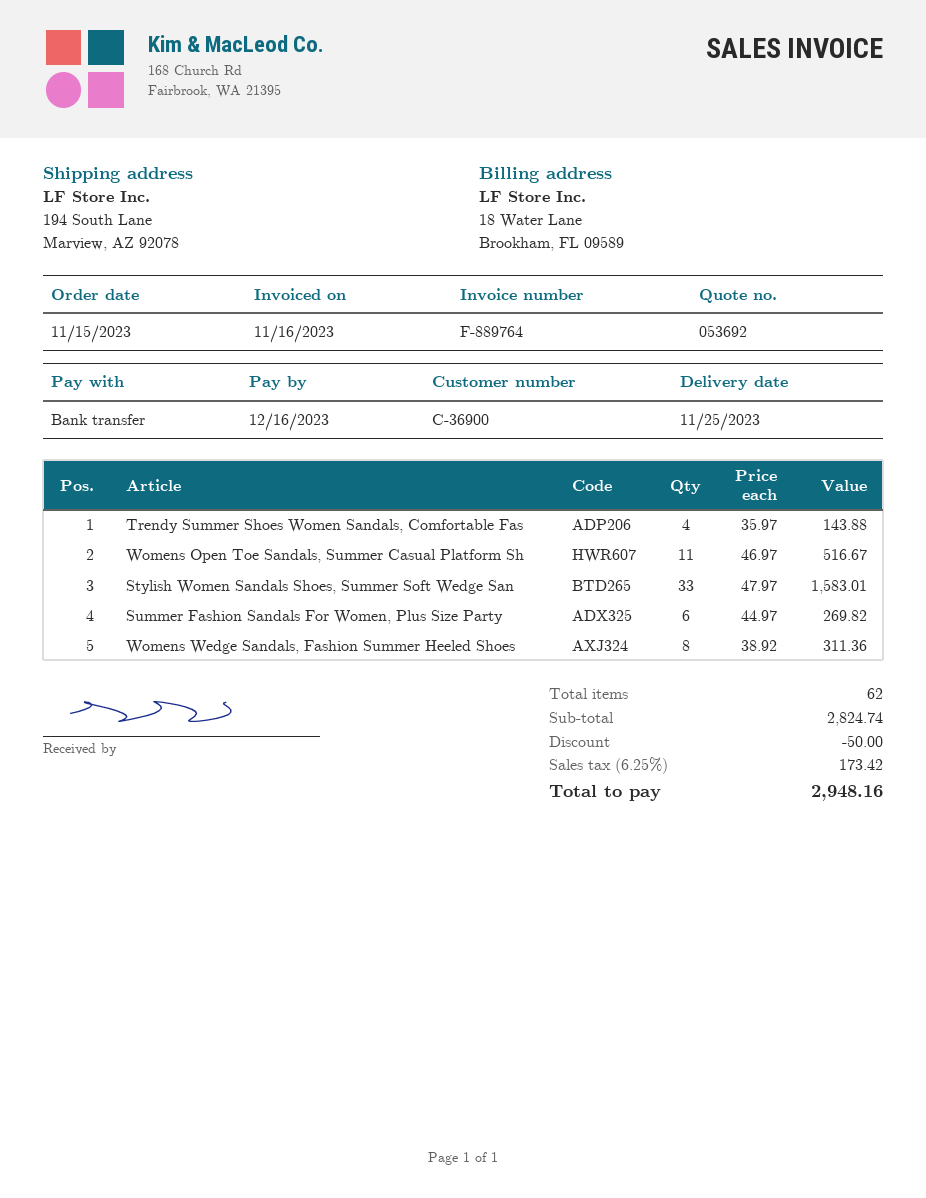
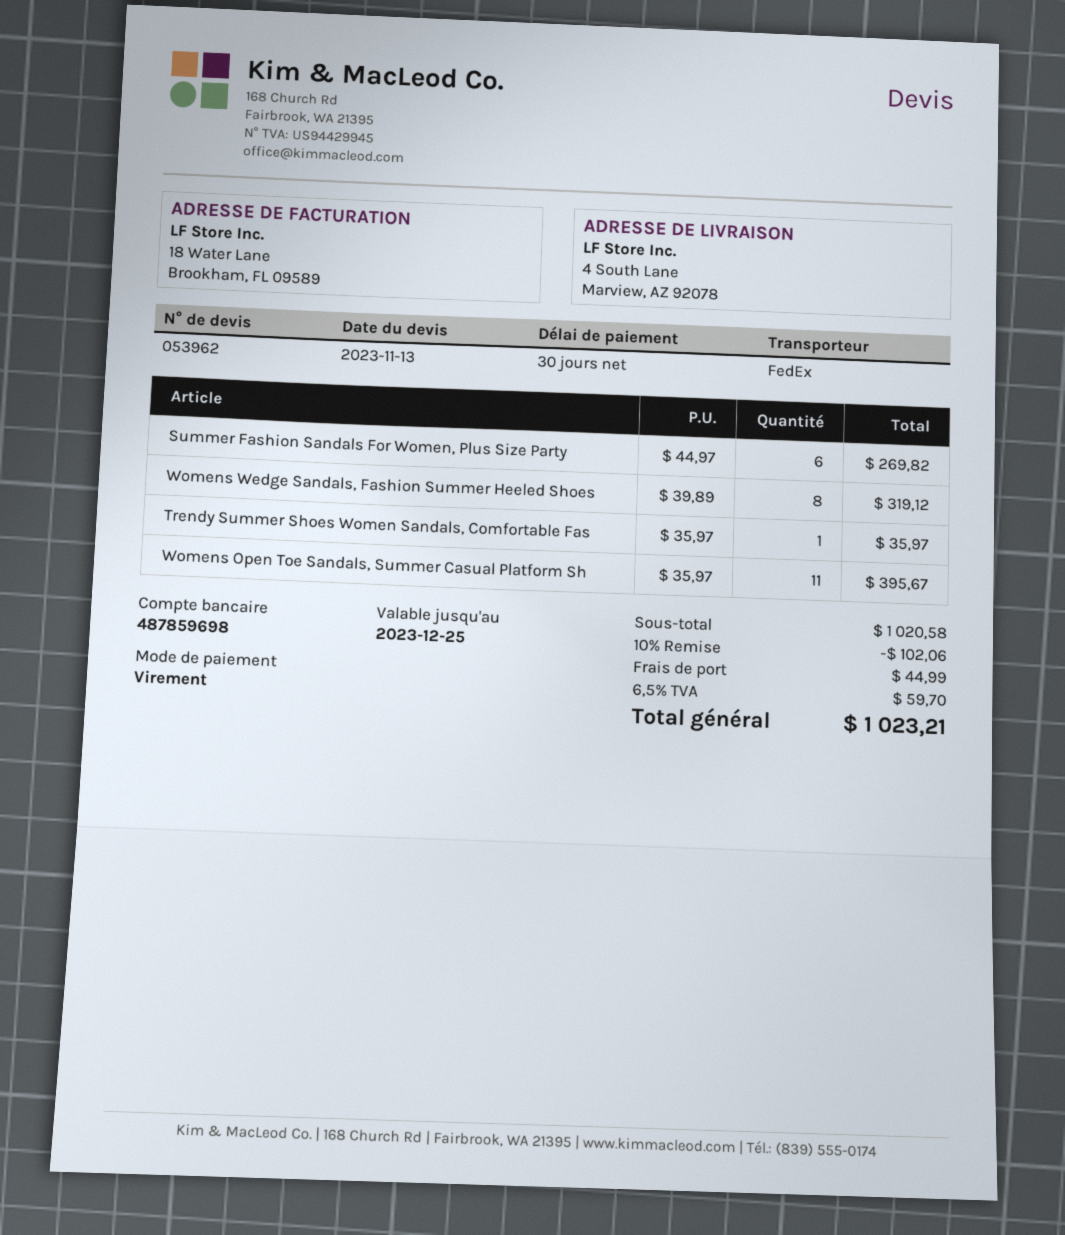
quote number: 053692 -> 053962
ship to: 194 South Lane, Marview, AZ 92078 -> 4 South Lane, Marview, AZ 92078
Trendy Summer Shoes Women Sandals, Comfortable Fas: 4 x 35.97 = 143.88 -> 1 x 35.97 = 35.97
Womens Open Toe Sandals, Summer Casual Platform Sh: 11 x 46.97 = 516.67 -> 11 x 35.97 = 395.67
Stylish Women Sandals Shoes, Summer Soft Wedge San: 33 x 47.97 = 1583.01 -> none
Womens Wedge Sandals, Fashion Summer Heeled Shoes: 8 x 38.92 = 311.36 -> 8 x 39.89 = 319.12
subtotal: 2824.74 -> 1020.58
discount: 50.00 -> 102.06
shipping: none -> 44.99
tax: 6.25% = 173.42 -> 6.5% = 59.70
total: 2948.16 -> 1023.21

